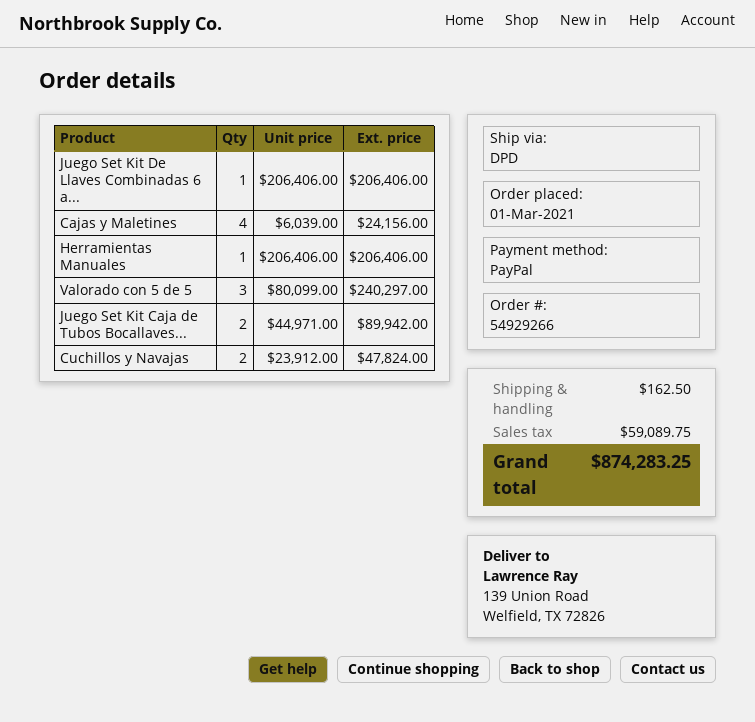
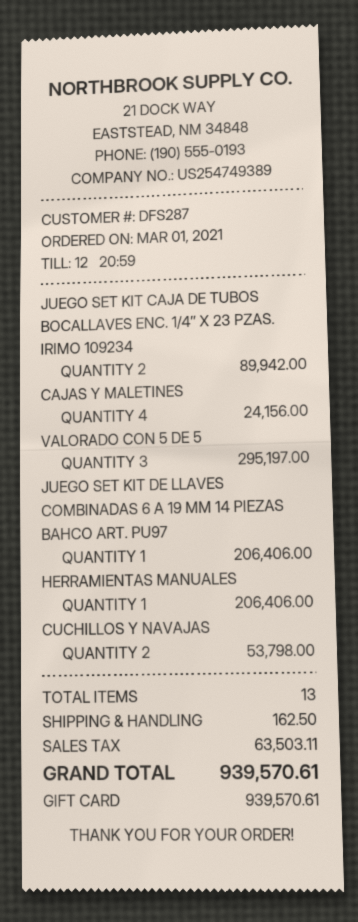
payment method: PayPal -> gift card
Valorado con 5 de 5: 3 for 240297.00 -> 3 for 295197.00
Cuchillos y Navajas: 2 for 47824.00 -> 2 for 53798.00
tax: 59089.75 -> 63503.11
total: 874283.25 -> 939570.61

